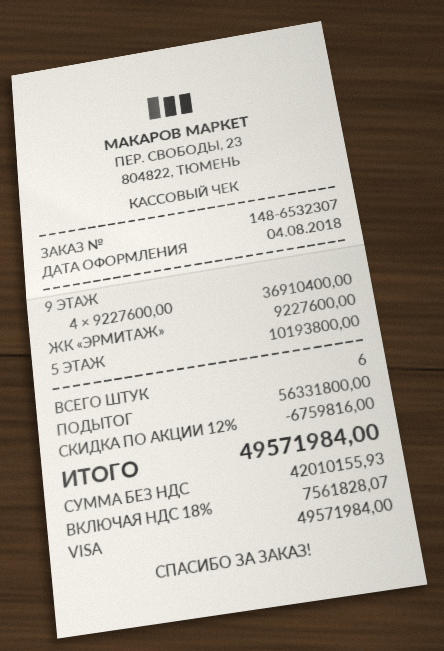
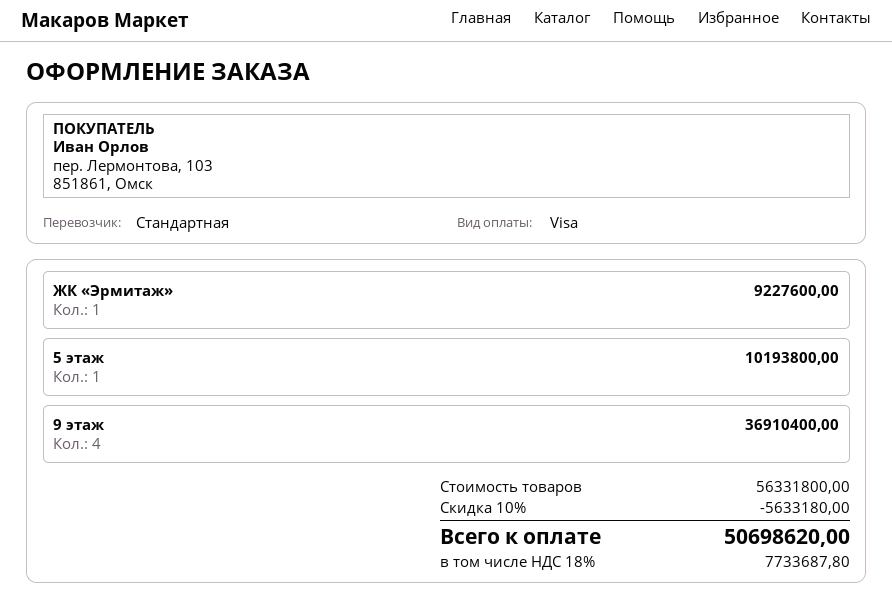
discount: 12% = 6759816.00 -> 10% = 5633180.00
tax: 18% = 7561828.07 -> 18% = 7733687.80
total: 49571984.00 -> 50698620.00

